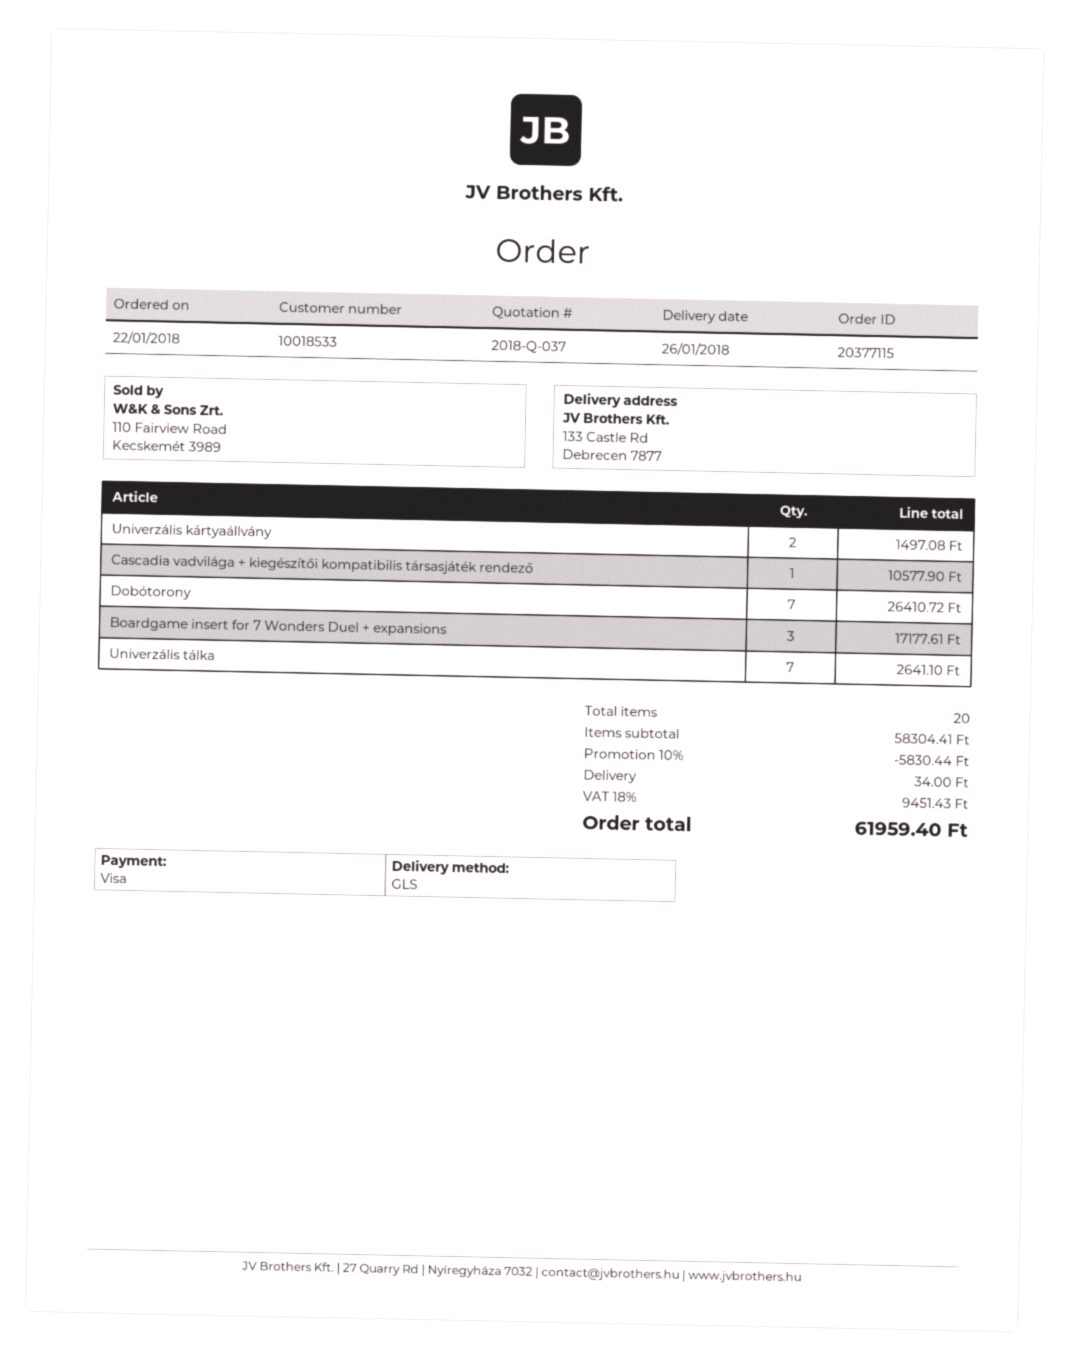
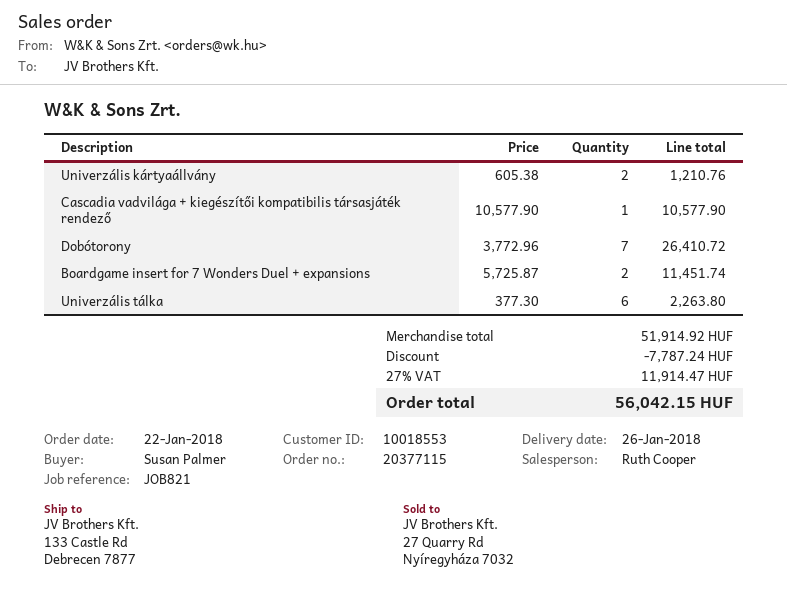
customer number: 10018533 -> 10018553
Univerzális kártyaállvány: 2 for 1497.08 -> 2 for 1210.76
Boardgame insert for 7 Wonders Duel + expansions: 3 for 17177.61 -> 2 for 11451.74
Univerzális tálka: 7 for 2641.10 -> 6 for 2263.80
subtotal: 58304.41 -> 51914.92
discount: 5830.44 -> 7787.24
shipping: 34.00 -> none
tax: 18% = 9451.43 -> 27% = 11914.47
total: 61959.40 -> 56042.15

